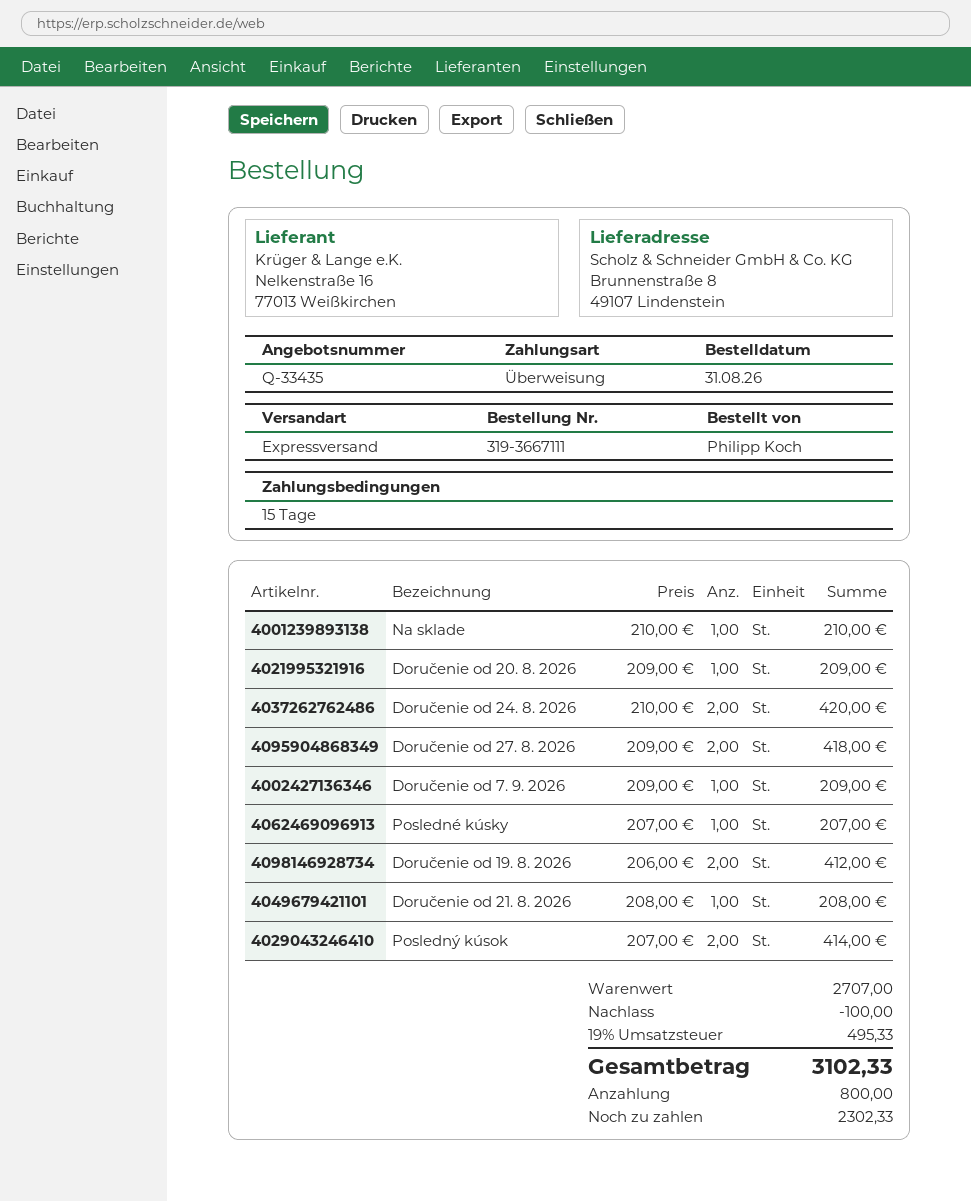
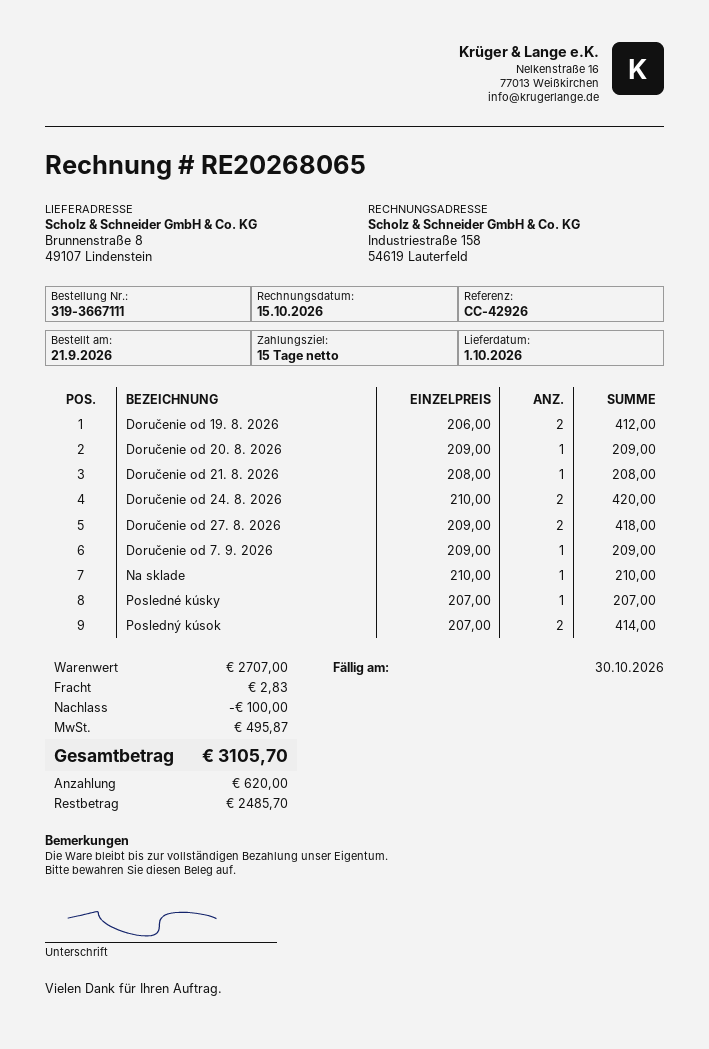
order date: 2026-08-31 -> 2026-09-21
shipping: none -> 2.83
tax: 495.33 -> 495.87
total: 3102.33 -> 3105.70
deposit: 800.00 -> 620.00
balance: 2302.33 -> 2485.70

